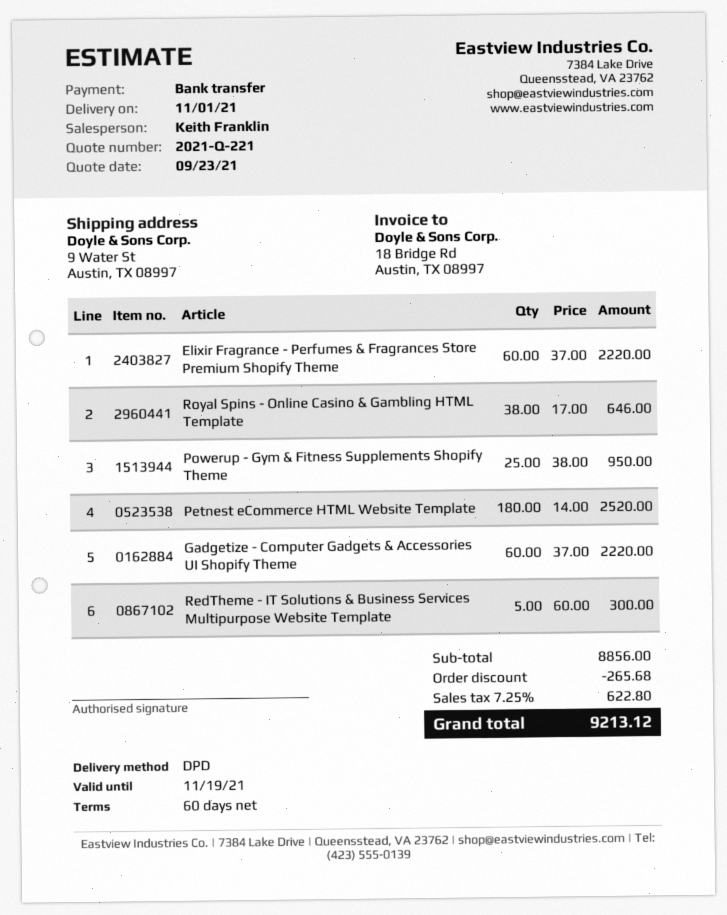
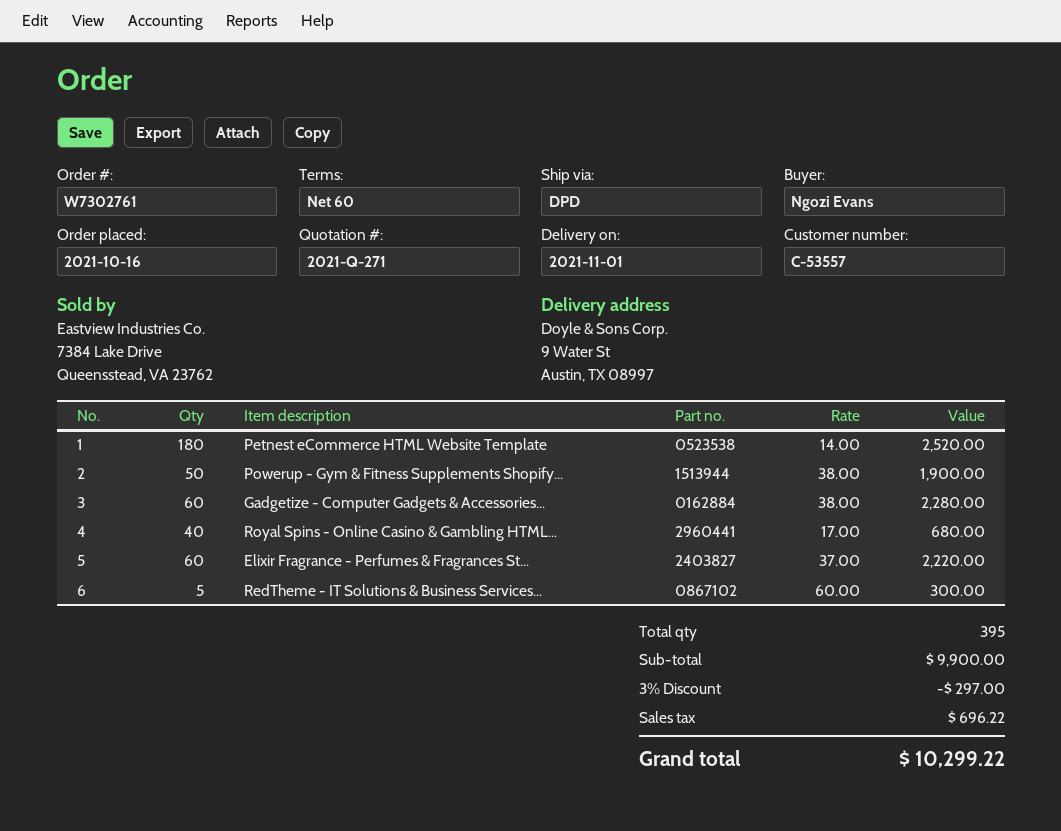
quote number: 2021-Q-221 -> 2021-Q-271
Royal Spins - Online Casino & Gambling HTML Template: 38 x 17.00 = 646.00 -> 40 x 17.00 = 680.00
Powerup - Gym & Fitness Supplements Shopify Theme: 25 x 38.00 = 950.00 -> 50 x 38.00 = 1900.00
Gadgetize - Computer Gadgets & Accessories UI Shopify Theme: 60 x 37.00 = 2220.00 -> 60 x 38.00 = 2280.00
subtotal: 8856.00 -> 9900.00
discount: 265.68 -> 297.00
tax: 622.80 -> 696.22
total: 9213.12 -> 10299.22

